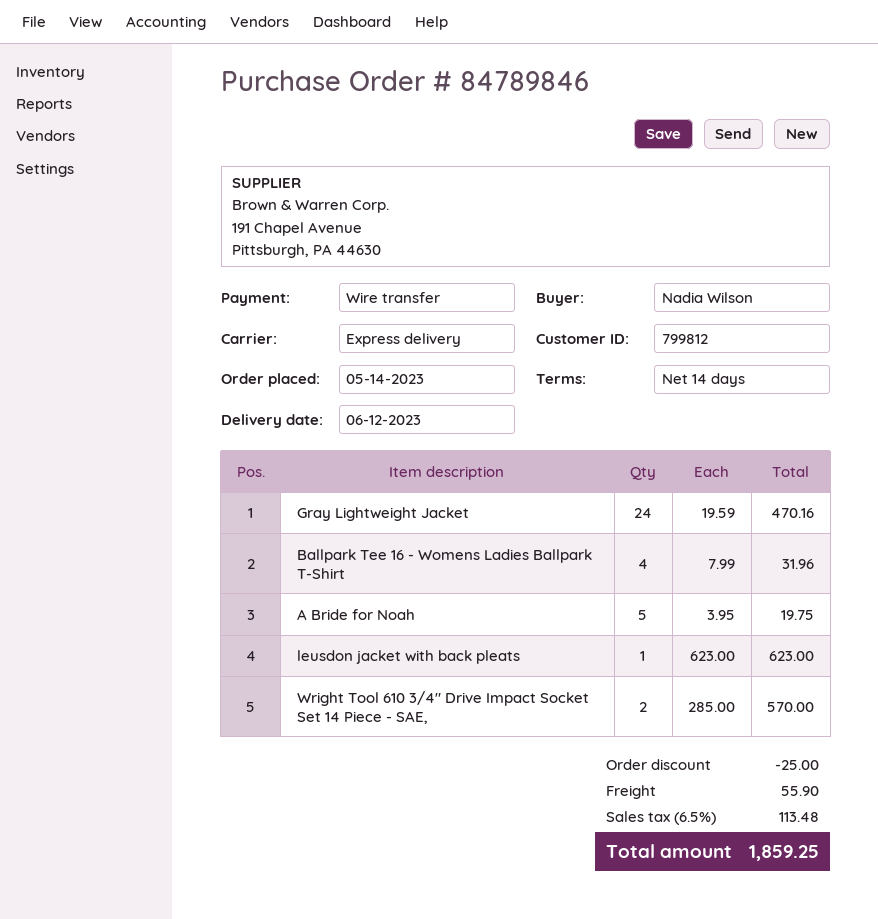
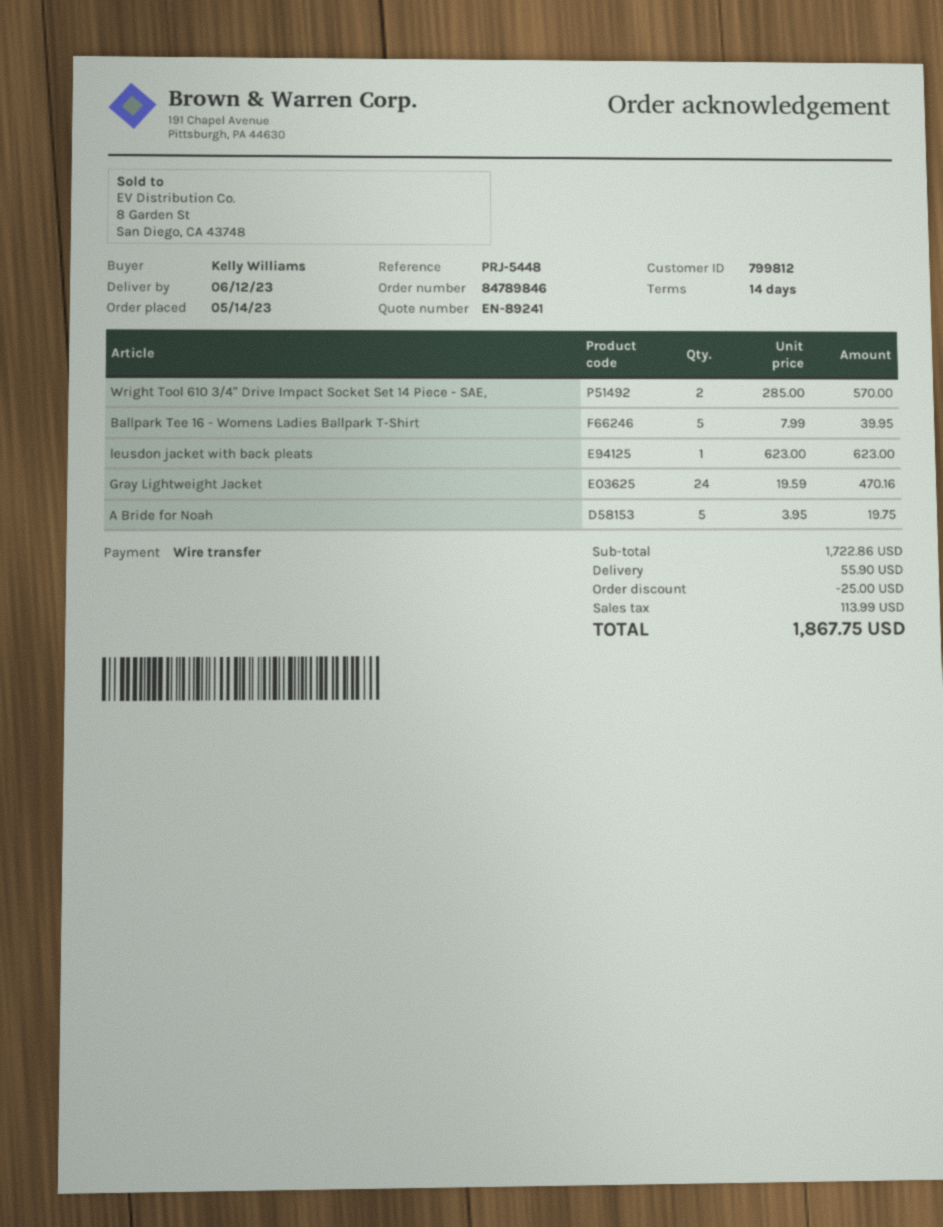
ordered by: Nadia Wilson -> Kelly Williams
Ballpark Tee 16 - Womens Ladies Ballpark T-Shirt: 4 x 7.99 = 31.96 -> 5 x 7.99 = 39.95
tax: 113.48 -> 113.99
total: 1859.25 -> 1867.75

